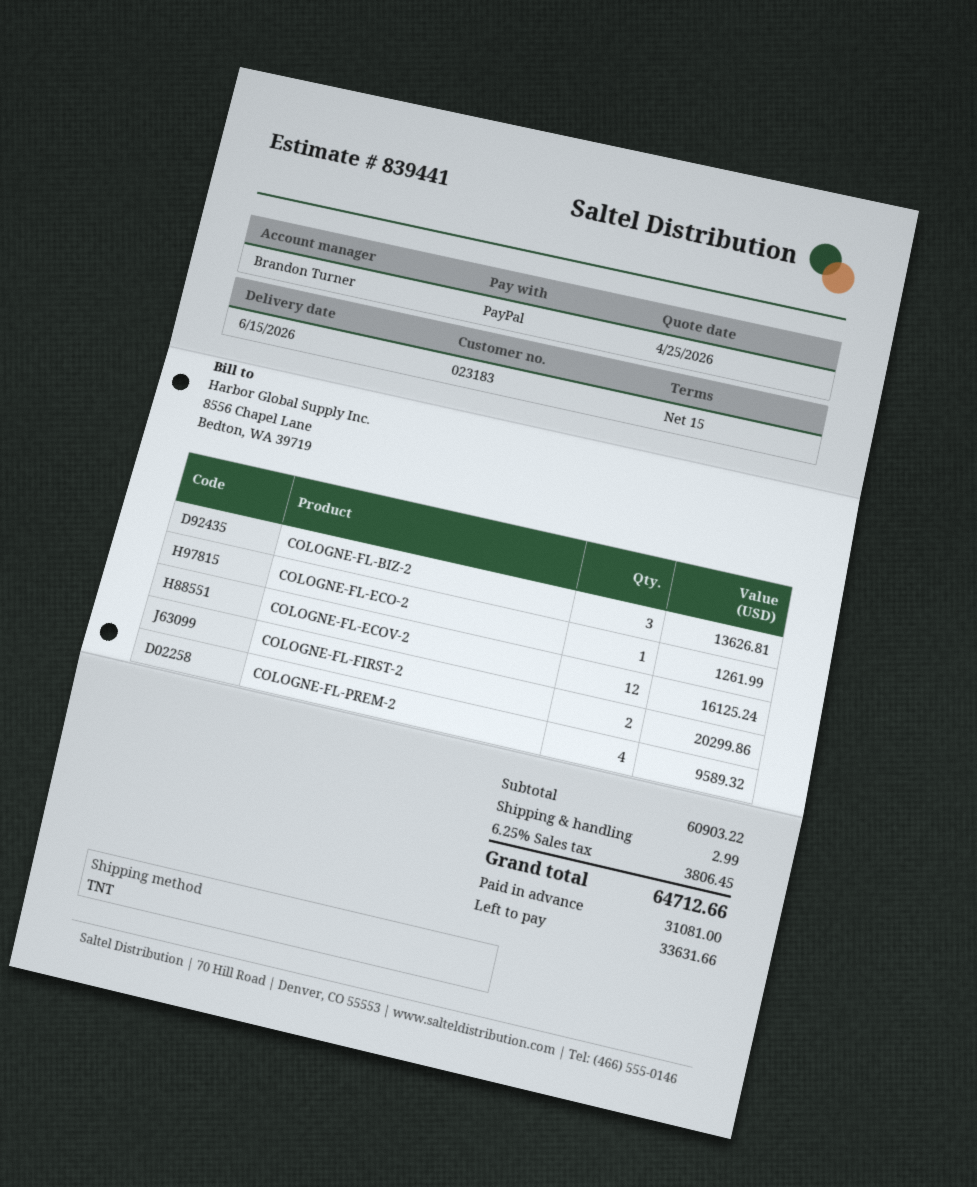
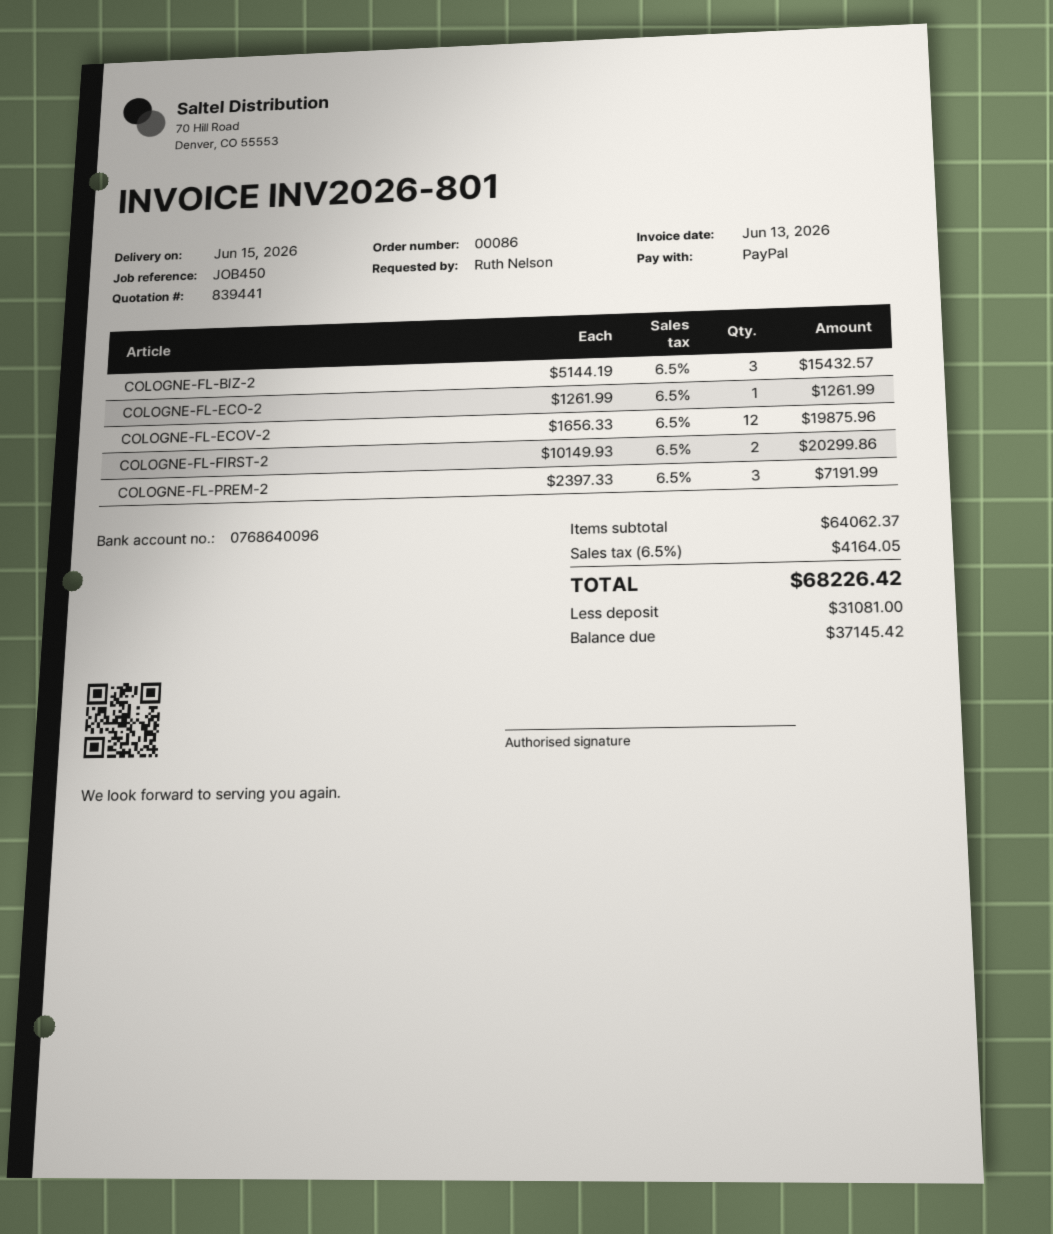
COLOGNE-FL-BIZ-2: 3 for 13626.81 -> 3 for 15432.57
COLOGNE-FL-ECOV-2: 12 for 16125.24 -> 12 for 19875.96
COLOGNE-FL-PREM-2: 4 for 9589.32 -> 3 for 7191.99
subtotal: 60903.22 -> 64062.37
shipping: 2.99 -> none
tax: 6.25% = 3806.45 -> 6.5% = 4164.05
total: 64712.66 -> 68226.42
balance: 33631.66 -> 37145.42

